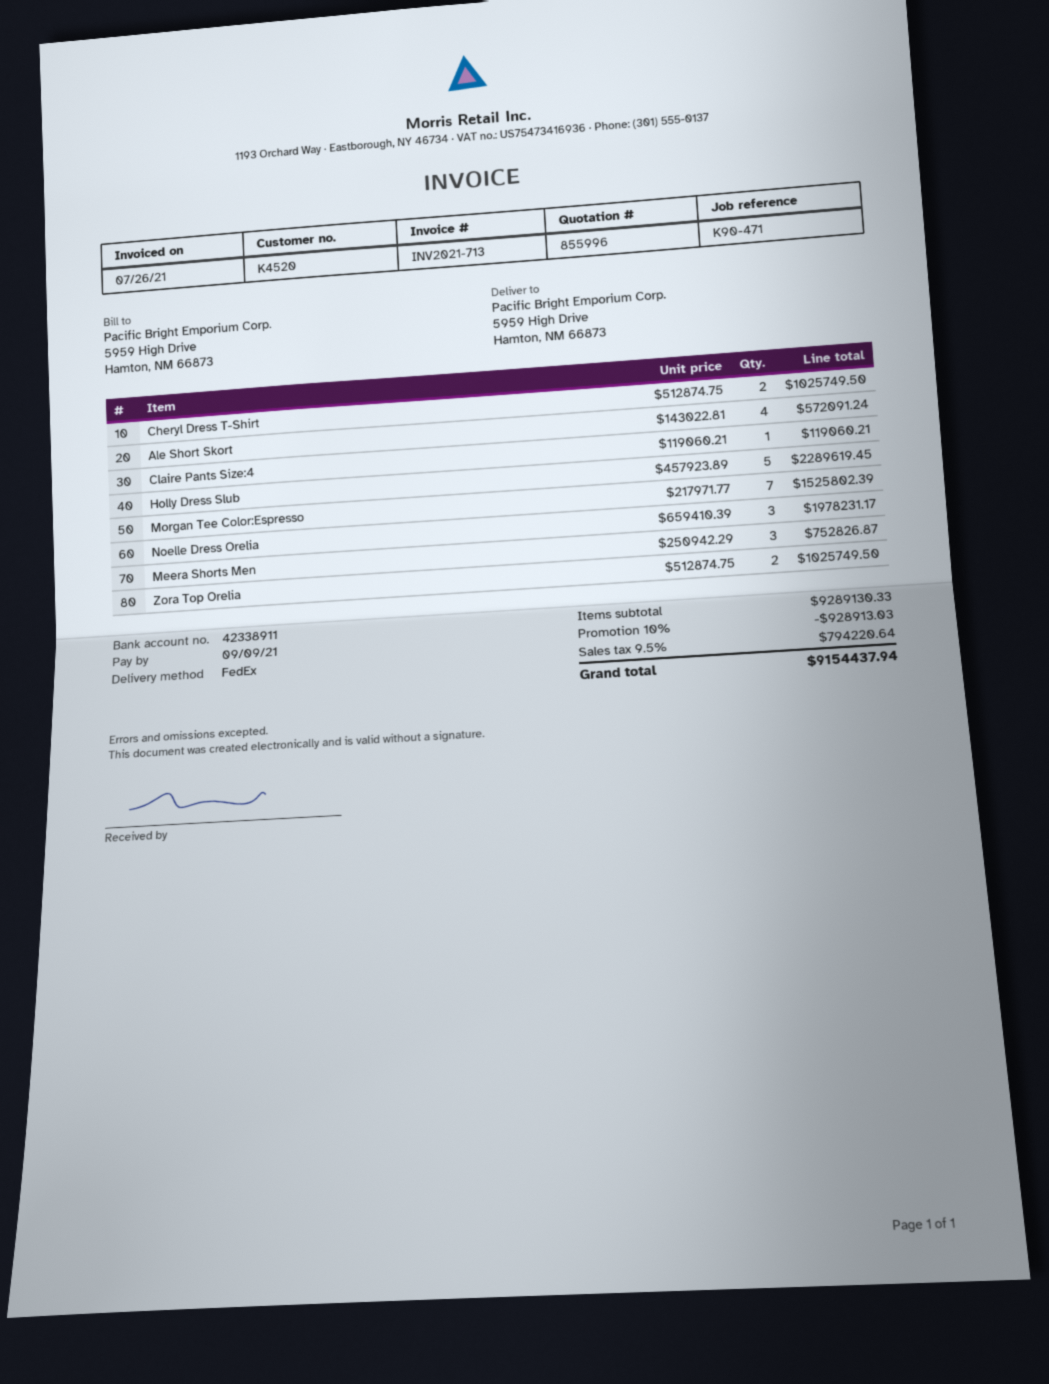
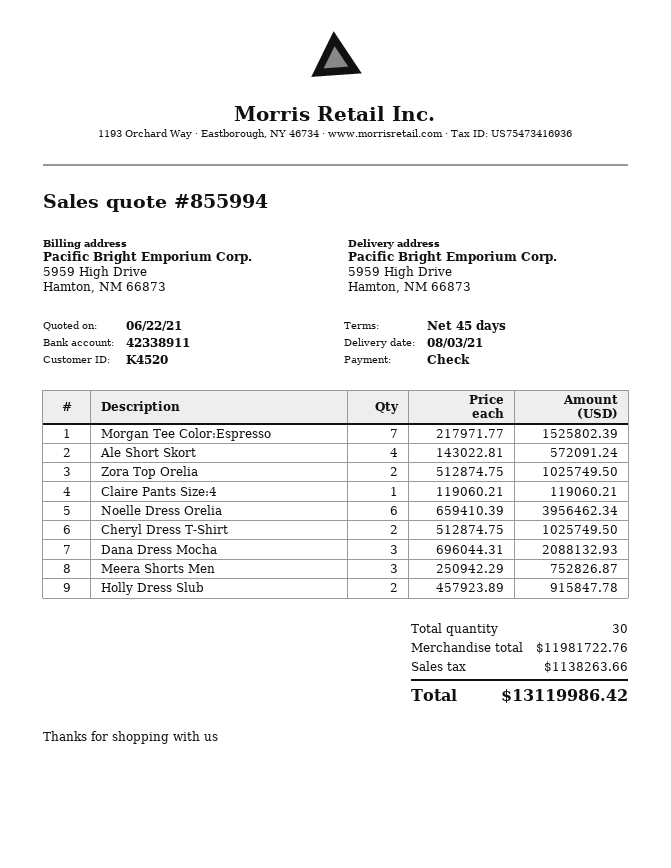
quote number: 855996 -> 855994
Holly Dress Slub: 5 x 457923.89 = 2289619.45 -> 2 x 457923.89 = 915847.78
Noelle Dress Orelia: 3 x 659410.39 = 1978231.17 -> 6 x 659410.39 = 3956462.34
Dana Dress Mocha: none -> 3 x 696044.31 = 2088132.93
subtotal: 9289130.33 -> 11981722.76
discount: 10% = 928913.03 -> none
tax: 794220.64 -> 1138263.66
total: 9154437.94 -> 13119986.42

